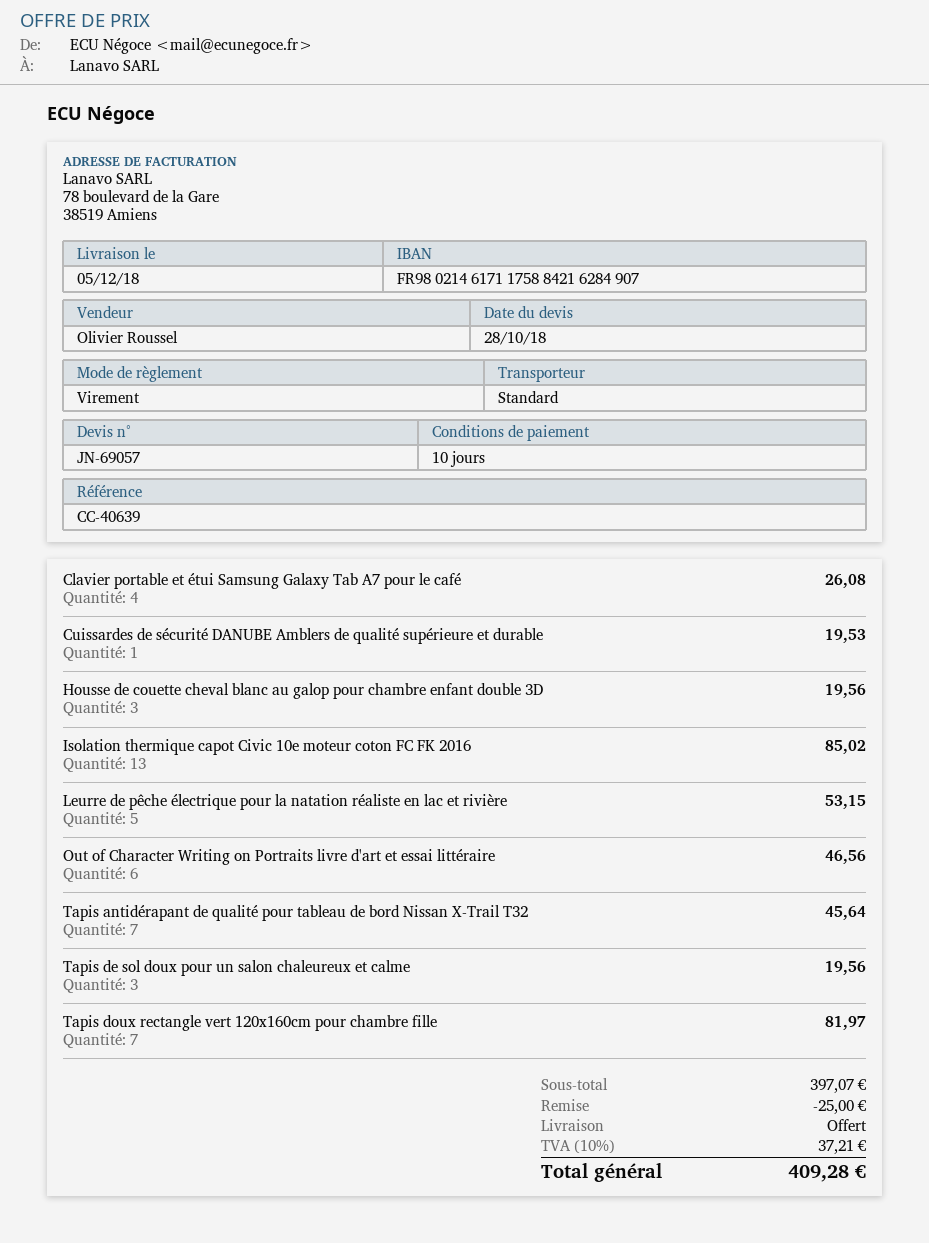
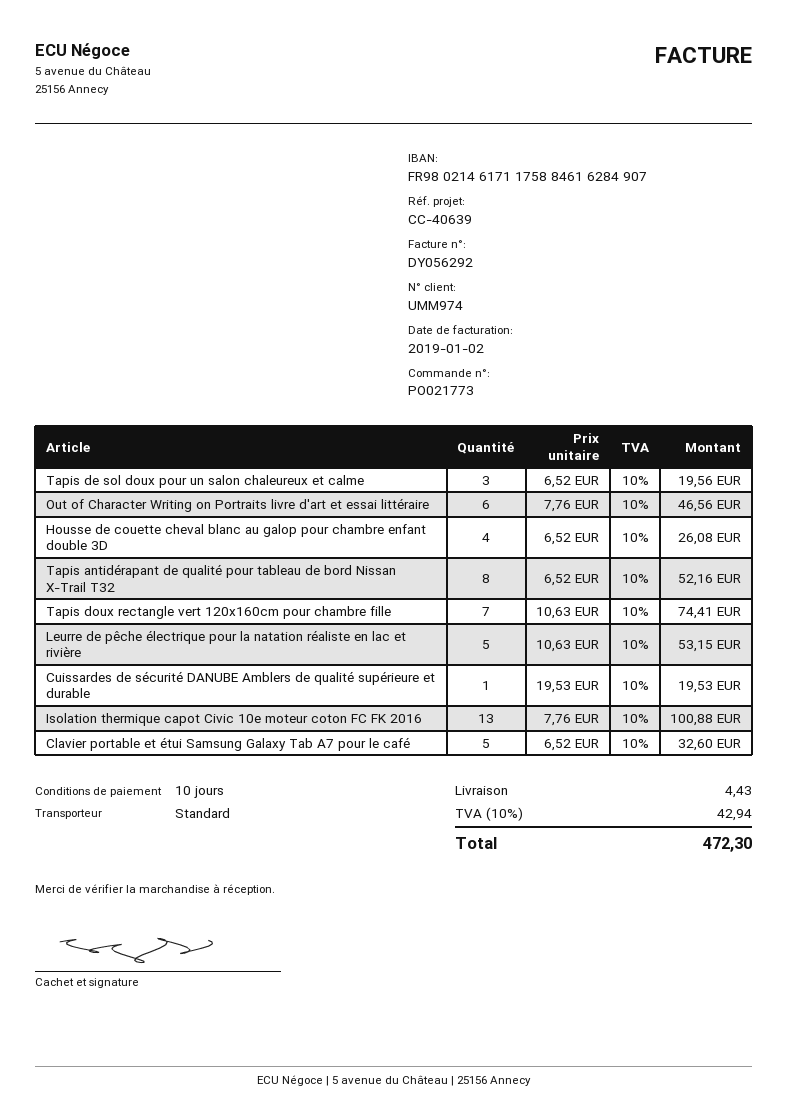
bank account: FR9802146171175884216284907 -> FR9802146171175884616284907
Clavier portable et étui Samsung Galaxy Tab A7 pour le café: 4 for 26.08 -> 5 for 32.60
Housse de couette cheval blanc au galop pour chambre enfant double 3D: 3 for 19.56 -> 4 for 26.08
Isolation thermique capot Civic 10e moteur coton FC FK 2016: 13 for 85.02 -> 13 for 100.88
Tapis antidérapant de qualité pour tableau de bord Nissan X-Trail T32: 7 for 45.64 -> 8 for 52.16
Tapis doux rectangle vert 120x160cm pour chambre fille: 7 for 81.97 -> 7 for 74.41
discount: 25.00 -> none
shipping: 0.00 -> 4.43
tax: 10% = 37.21 -> 10% = 42.94
total: 409.28 -> 472.30

